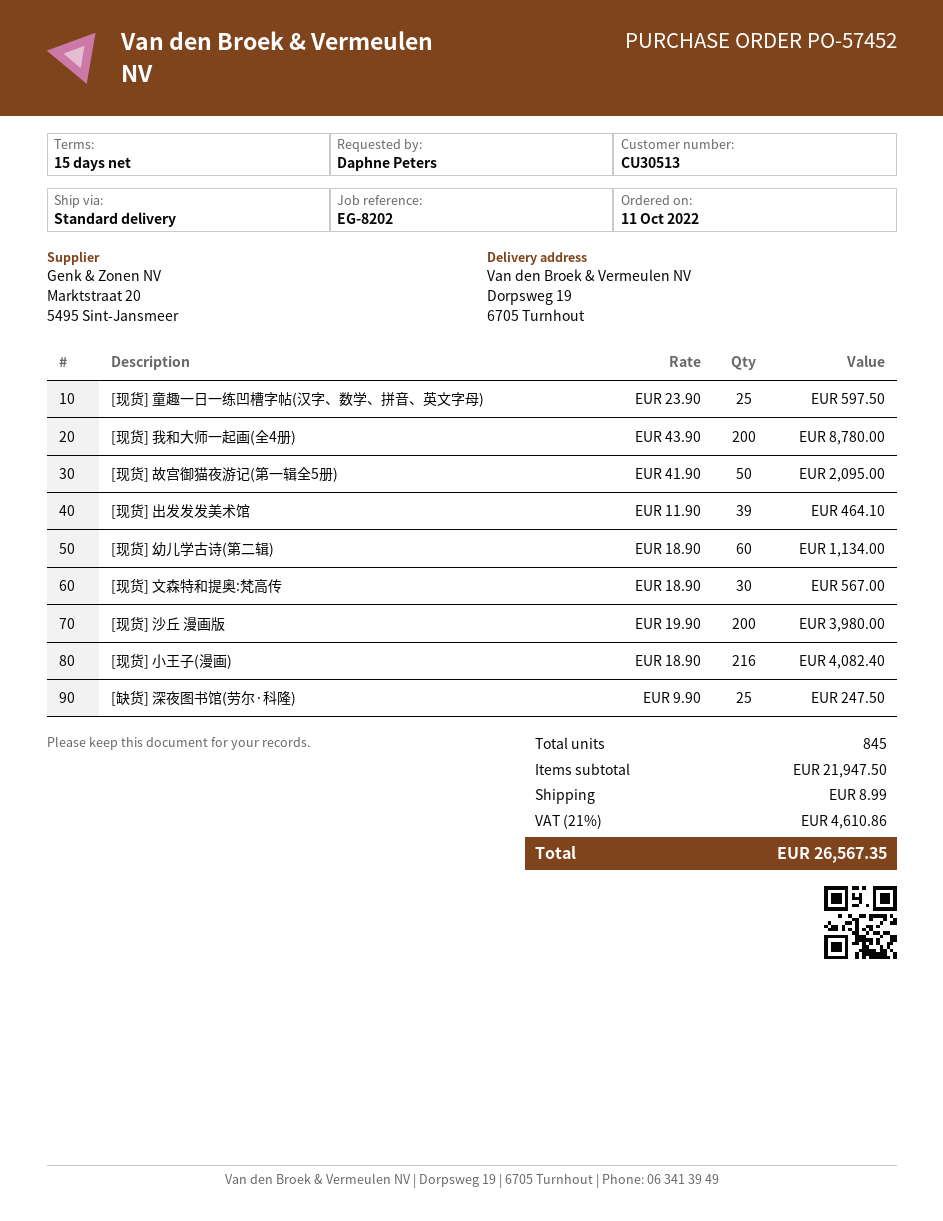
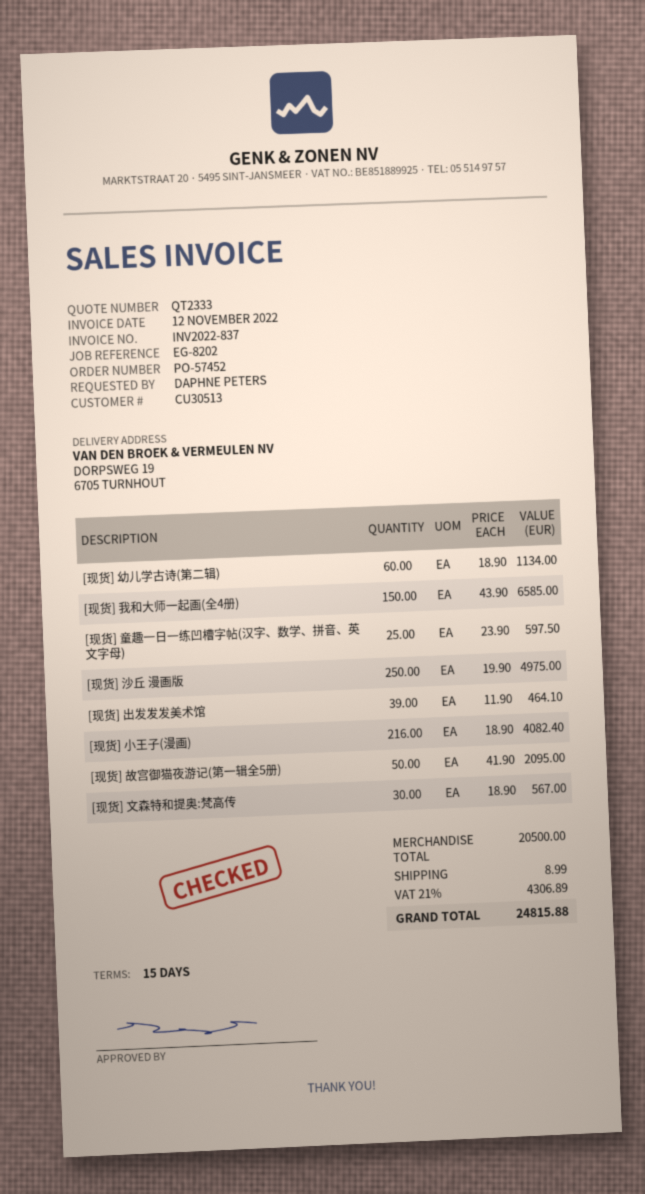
[现货] 我和大师一起画(全4册): 200 x 43.90 = 8780.00 -> 150 x 43.90 = 6585.00
[现货] 沙丘 漫画版: 200 x 19.90 = 3980.00 -> 250 x 19.90 = 4975.00
[缺货] 深夜图书馆(劳尔·科隆): 25 x 9.90 = 247.50 -> none
subtotal: 21947.50 -> 20500.00
tax: 21% = 4610.86 -> 21% = 4306.89
total: 26567.35 -> 24815.88

